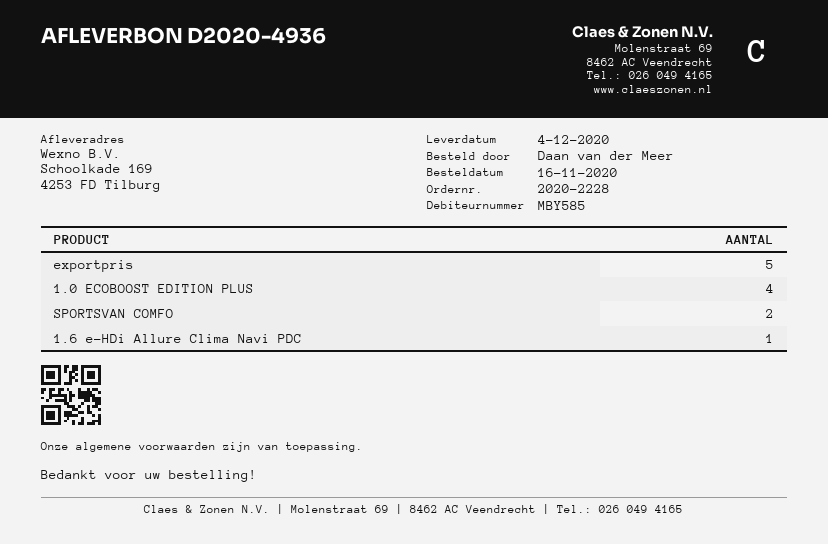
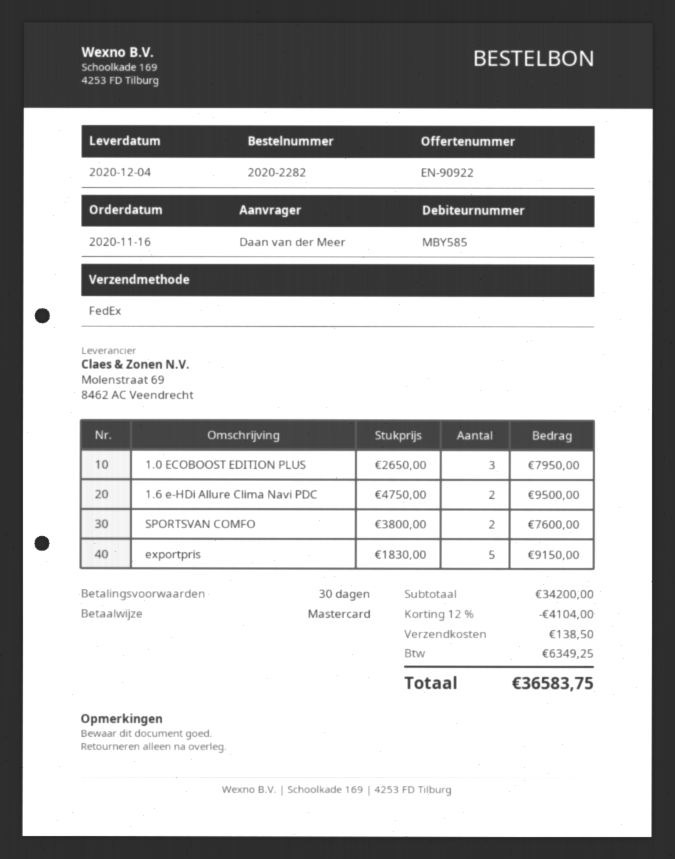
order number: 2020-2228 -> 2020-2282
1.0 ECOBOOST EDITION PLUS: 4 -> 3
1.6 e-HDi Allure Clima Navi PDC: 1 -> 2

